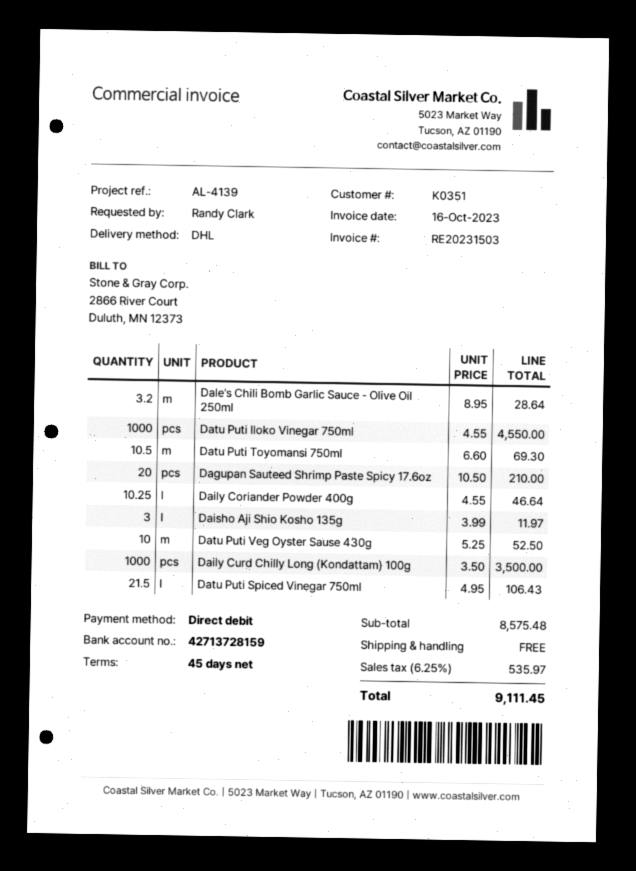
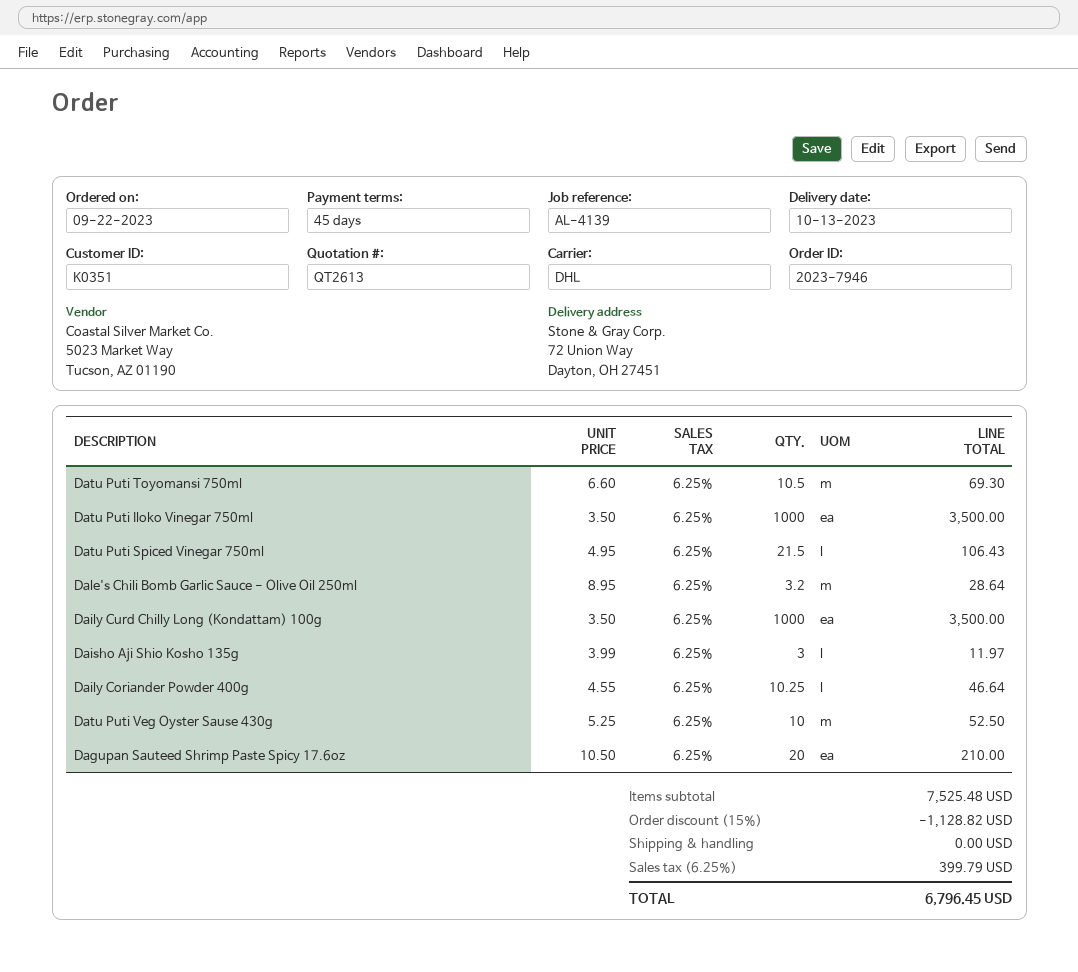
Datu Puti Iloko Vinegar 750ml: 1000 x 4.55 = 4550.00 -> 1000 x 3.50 = 3500.00
subtotal: 8575.48 -> 7525.48
discount: none -> 15% = 1128.82
tax: 6.25% = 535.97 -> 6.25% = 399.79
total: 9111.45 -> 6796.45

